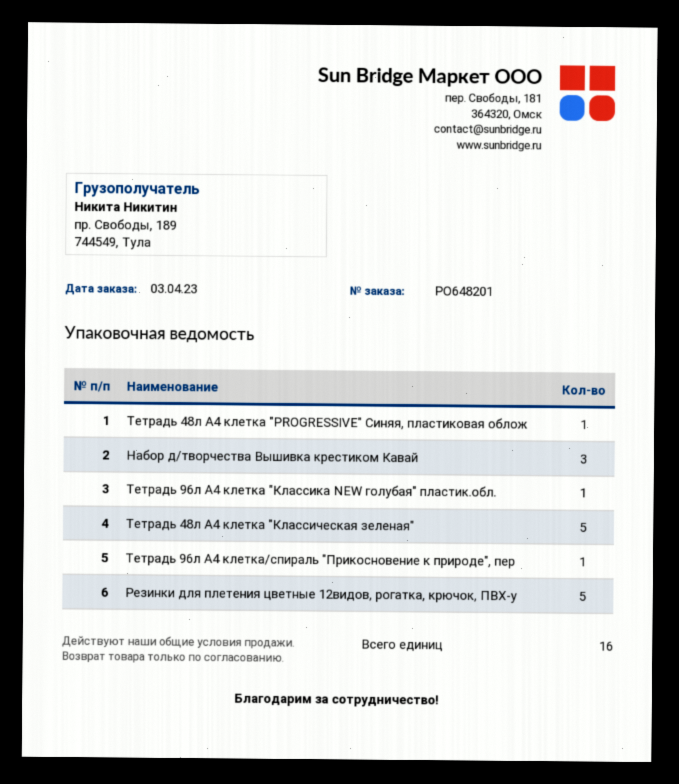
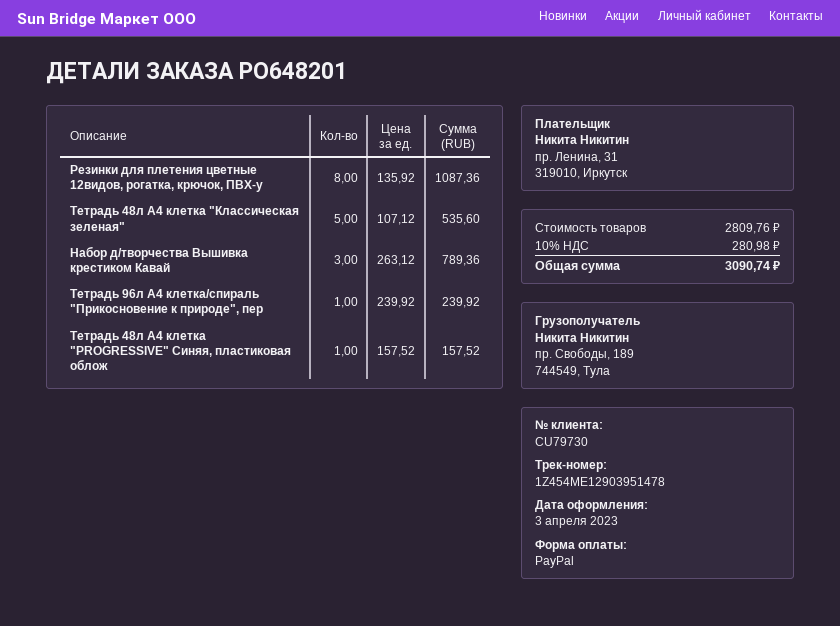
Тетрадь 96л А4 клетка "Классика NEW голубая" пластик.обл.: 1 -> none
Резинки для плетения цветные 12видов, рогатка, крючок, ПВХ-у: 5 -> 8

